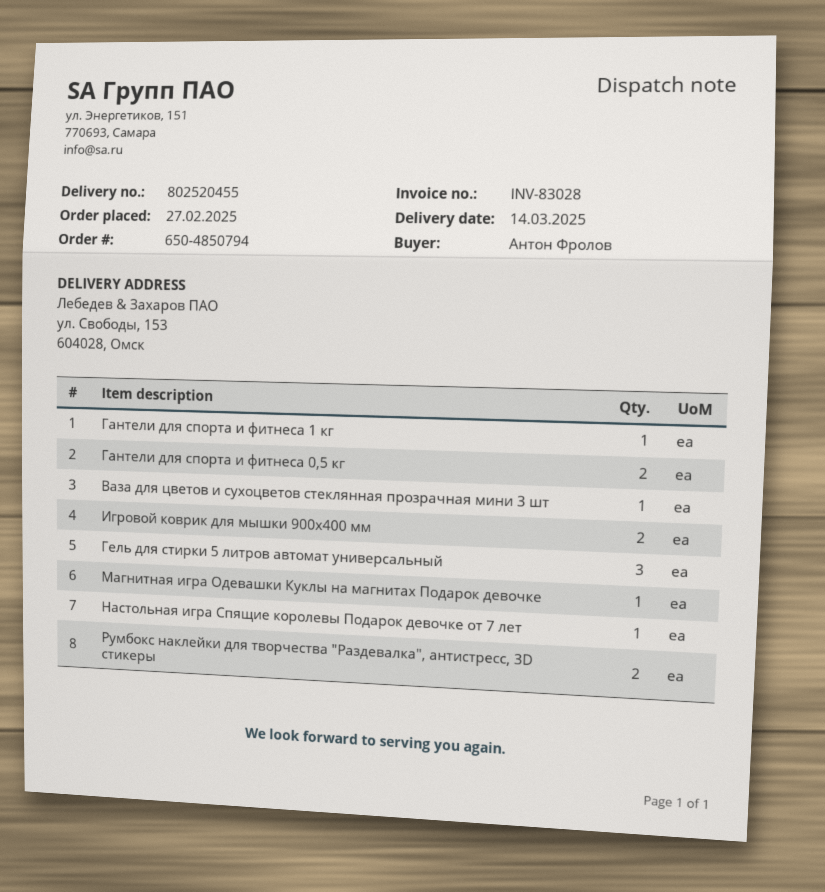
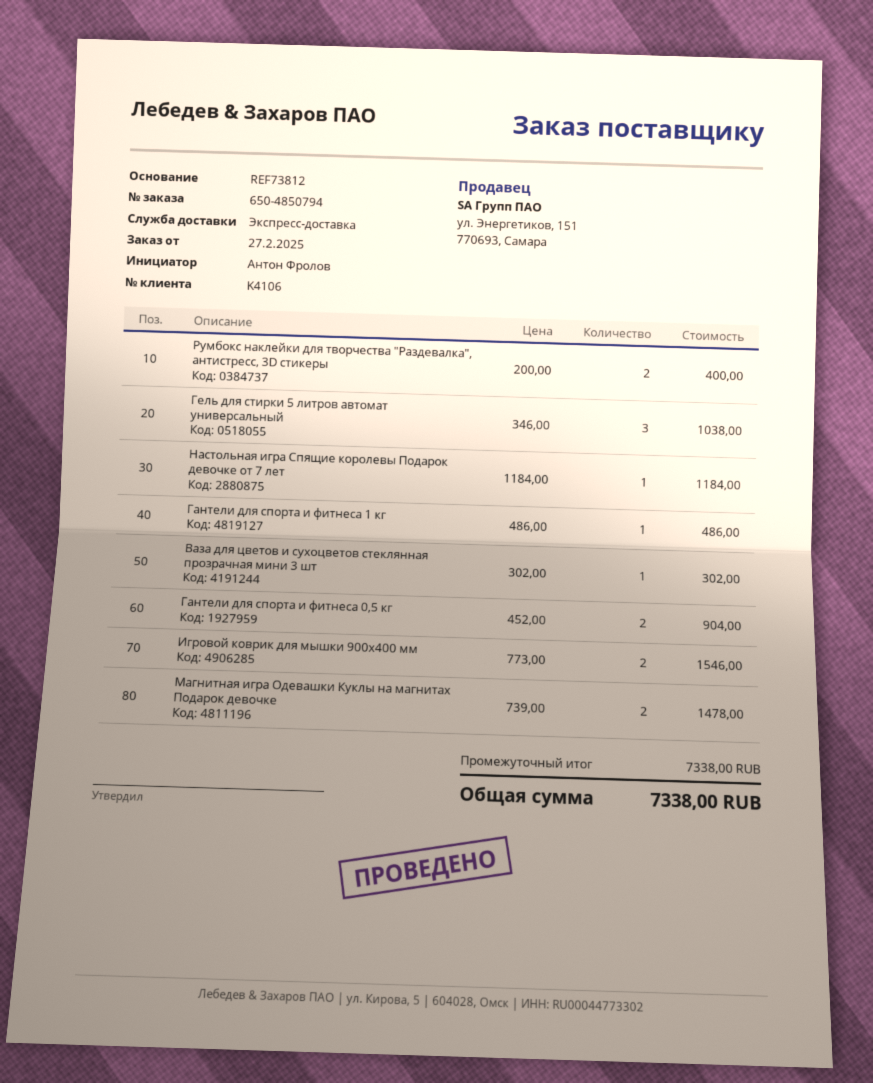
Магнитная игра Одевашки Куклы на магнитах Подарок девочке: 1 -> 2

